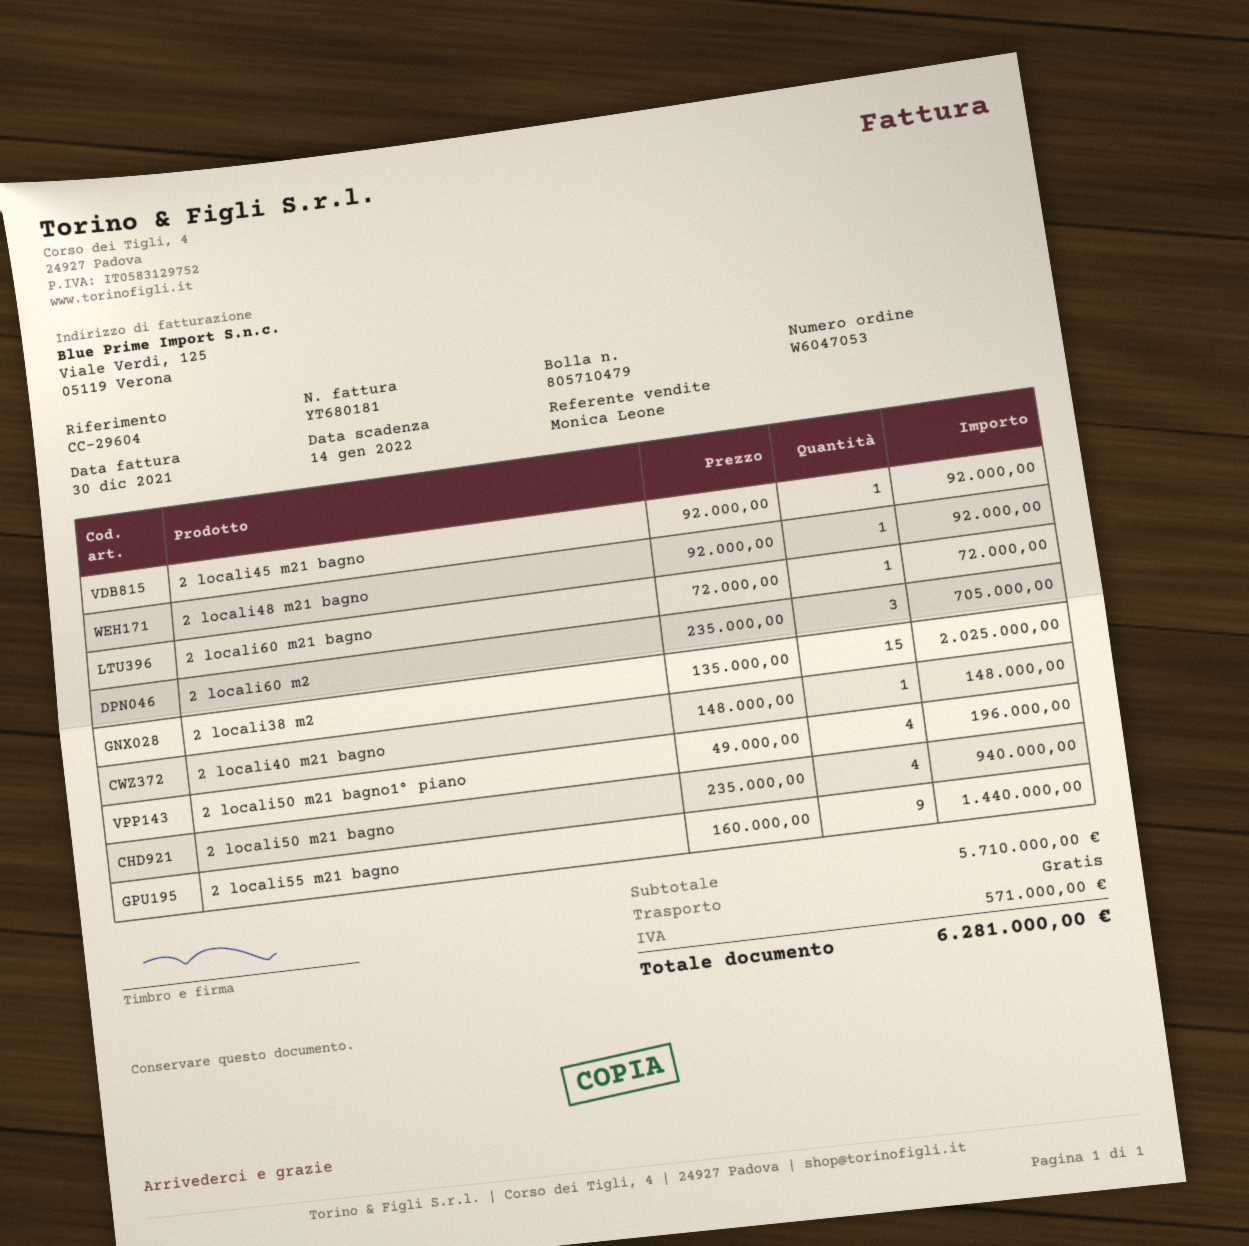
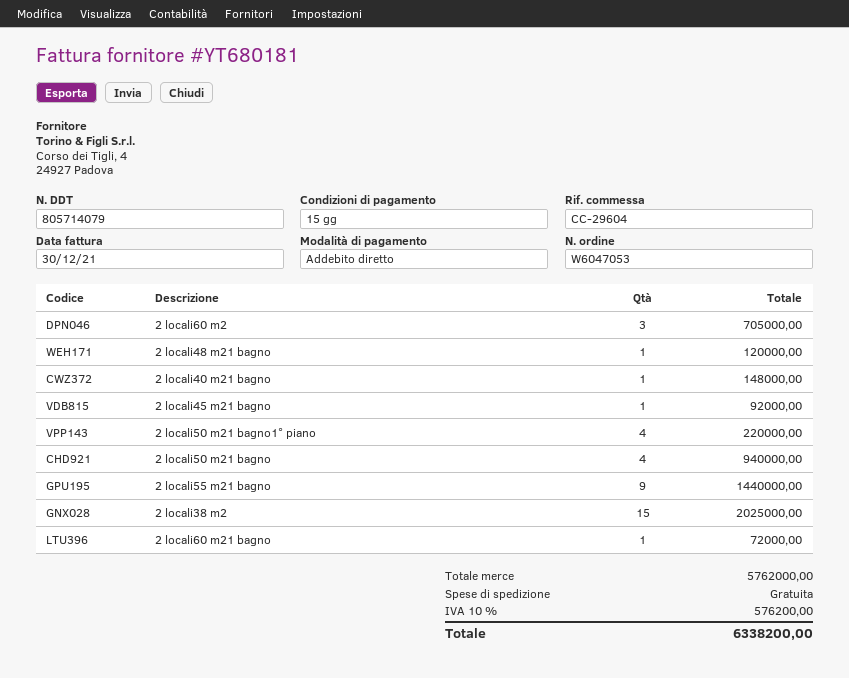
delivery note number: 805710479 -> 805714079
2 locali48 m21 bagno: 1 for 92000.00 -> 1 for 120000.00
2 locali50 m21 bagno1° piano: 4 for 196000.00 -> 4 for 220000.00
subtotal: 5710000.00 -> 5762000.00
tax: 571000.00 -> 576200.00
total: 6281000.00 -> 6338200.00

